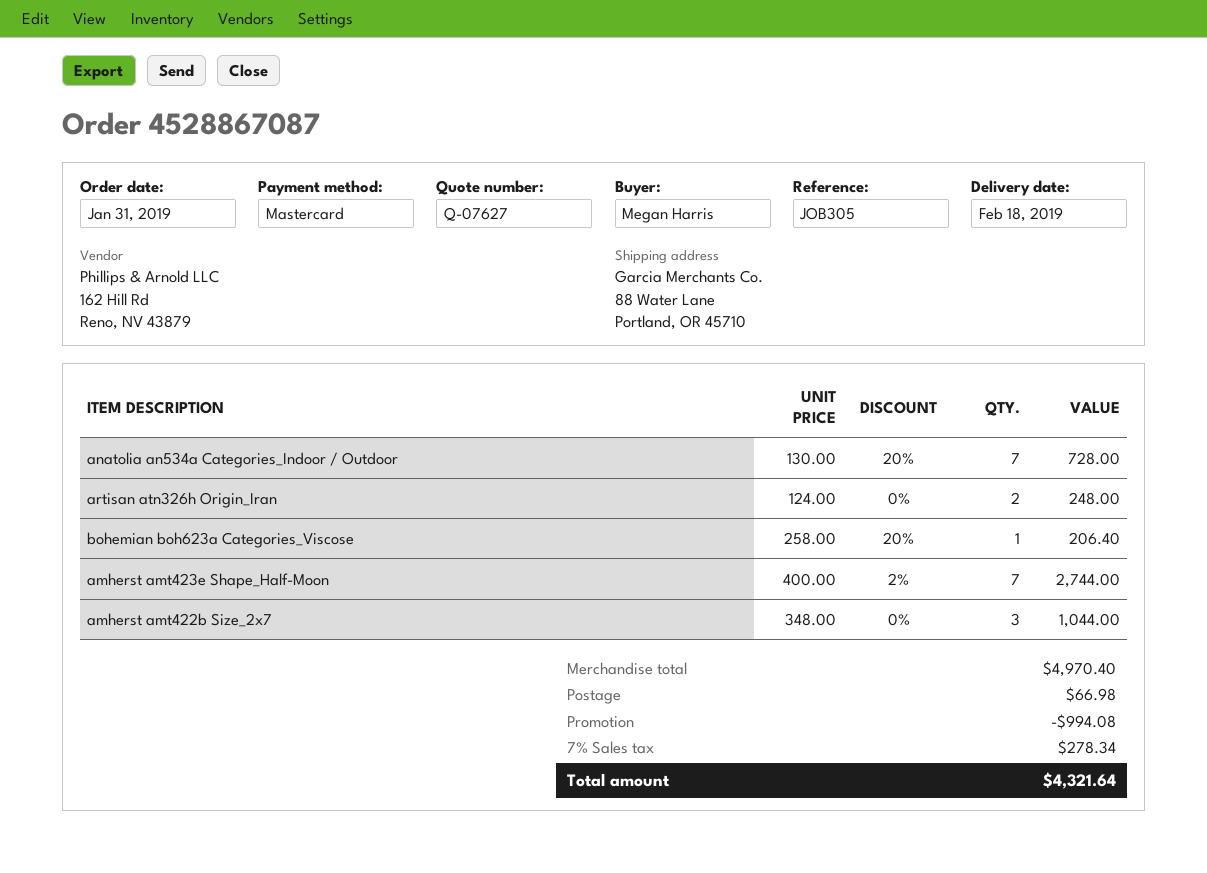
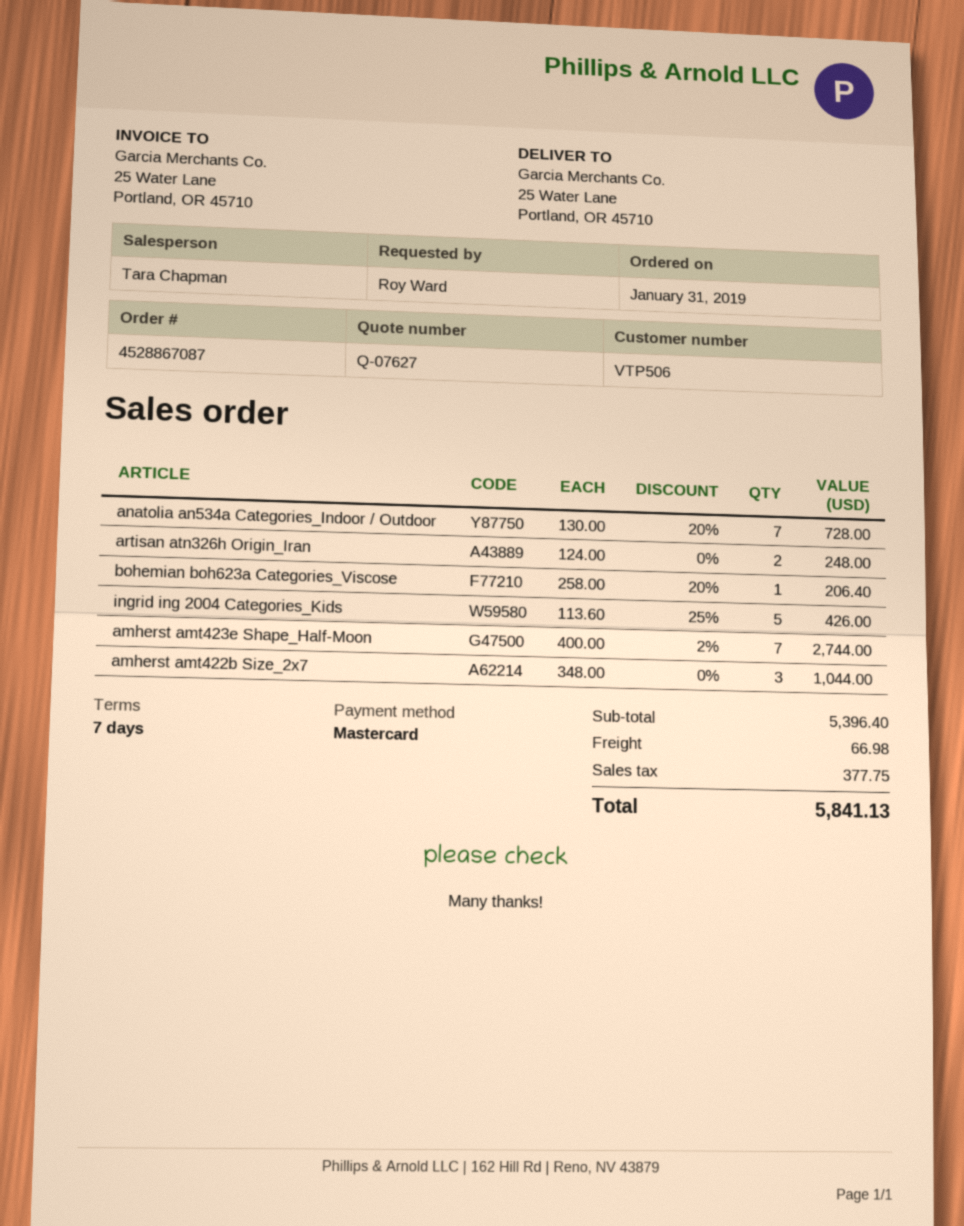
ordered by: Megan Harris -> Roy Ward
ship to: 88 Water Lane, Portland, OR 45710 -> 25 Water Lane, Portland, OR 45710
ingrid ing 2004 Categories_Kids: none -> 5 x 113.60 - 25% = 426.00
subtotal: 4970.40 -> 5396.40
discount: 994.08 -> none
tax: 278.34 -> 377.75
total: 4321.64 -> 5841.13

